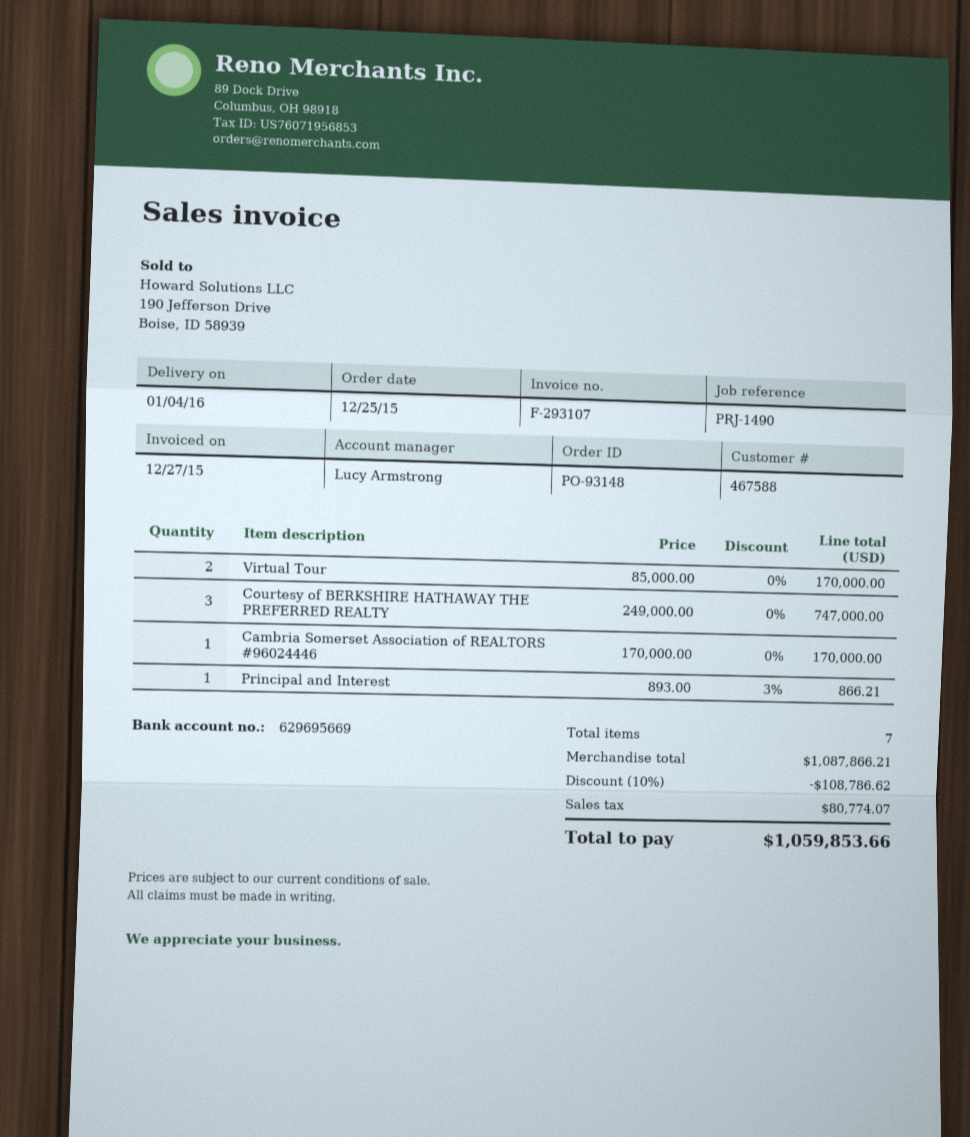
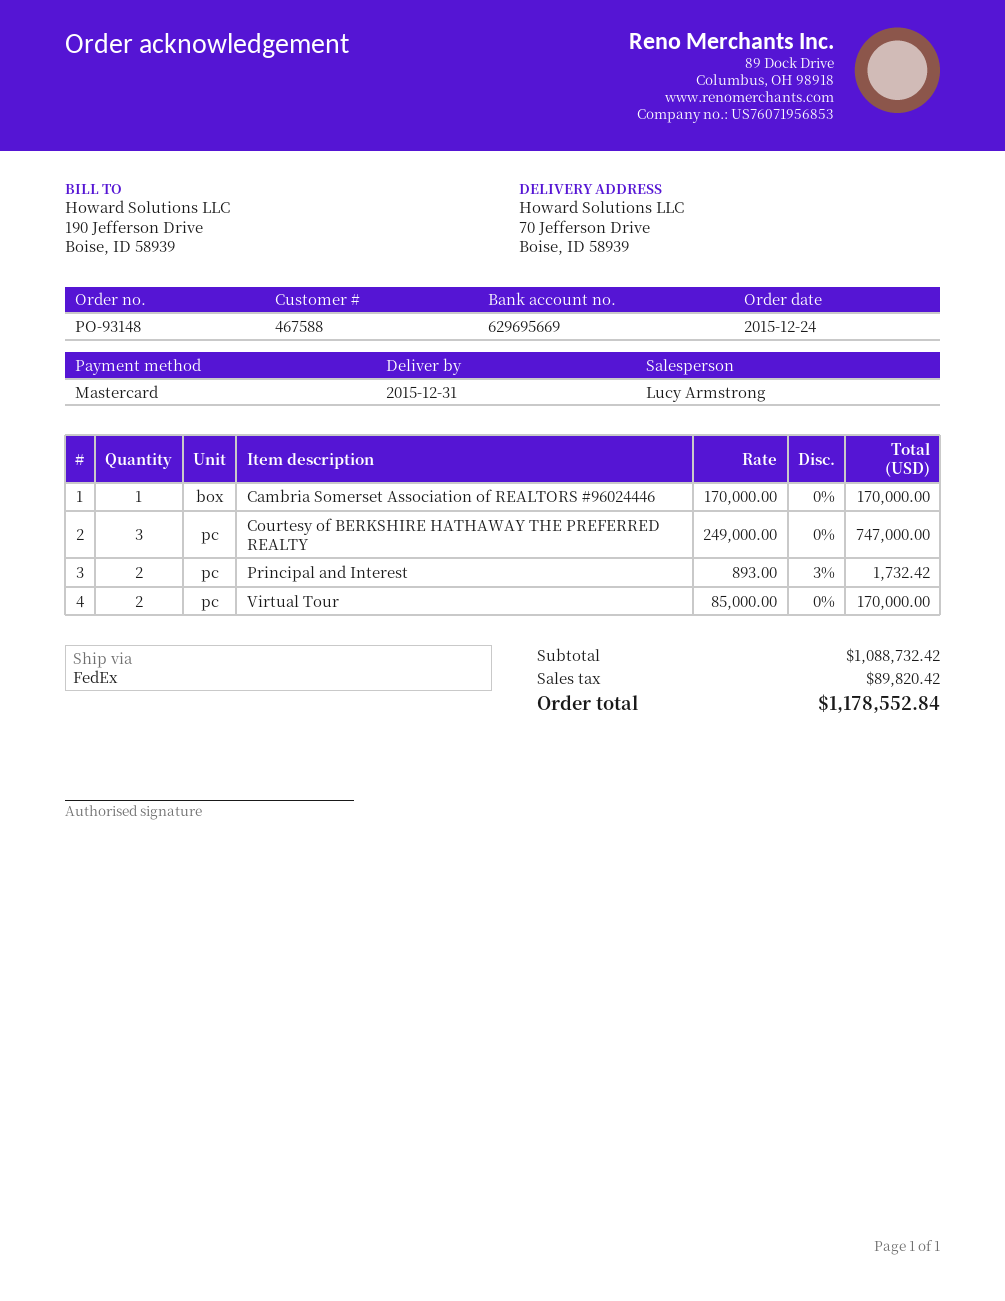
order date: 2015-12-25 -> 2015-12-24
delivery date: 2016-01-04 -> 2015-12-31
Principal and Interest: 1 x 893.00 - 3% = 866.21 -> 2 x 893.00 - 3% = 1732.42
subtotal: 1087866.21 -> 1088732.42
discount: 10% = 108786.62 -> none
tax: 80774.07 -> 89820.42
total: 1059853.66 -> 1178552.84

